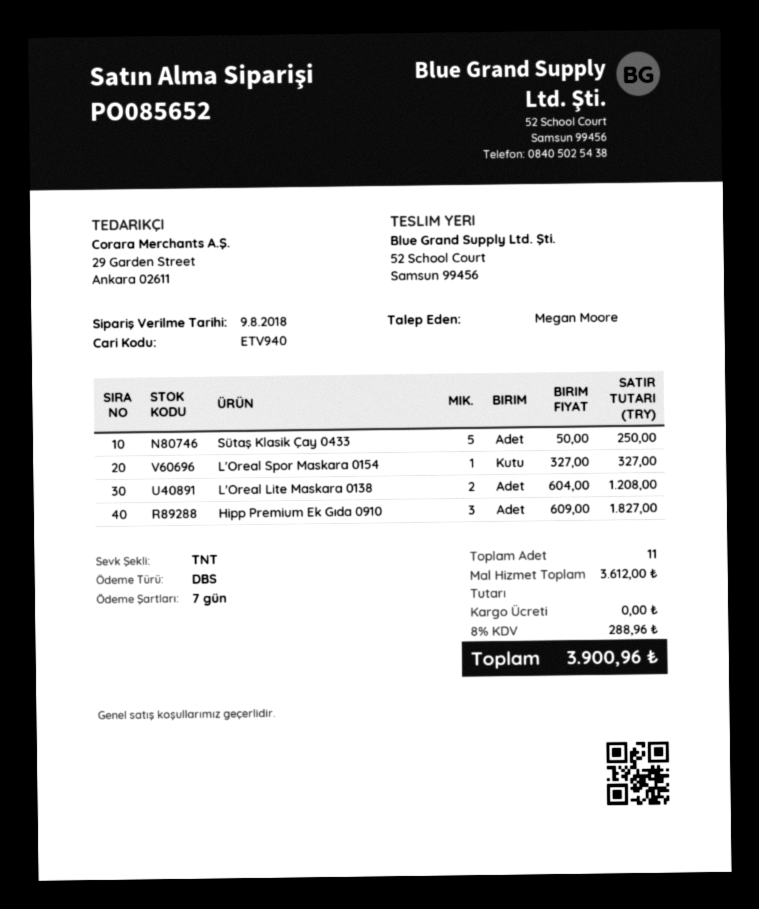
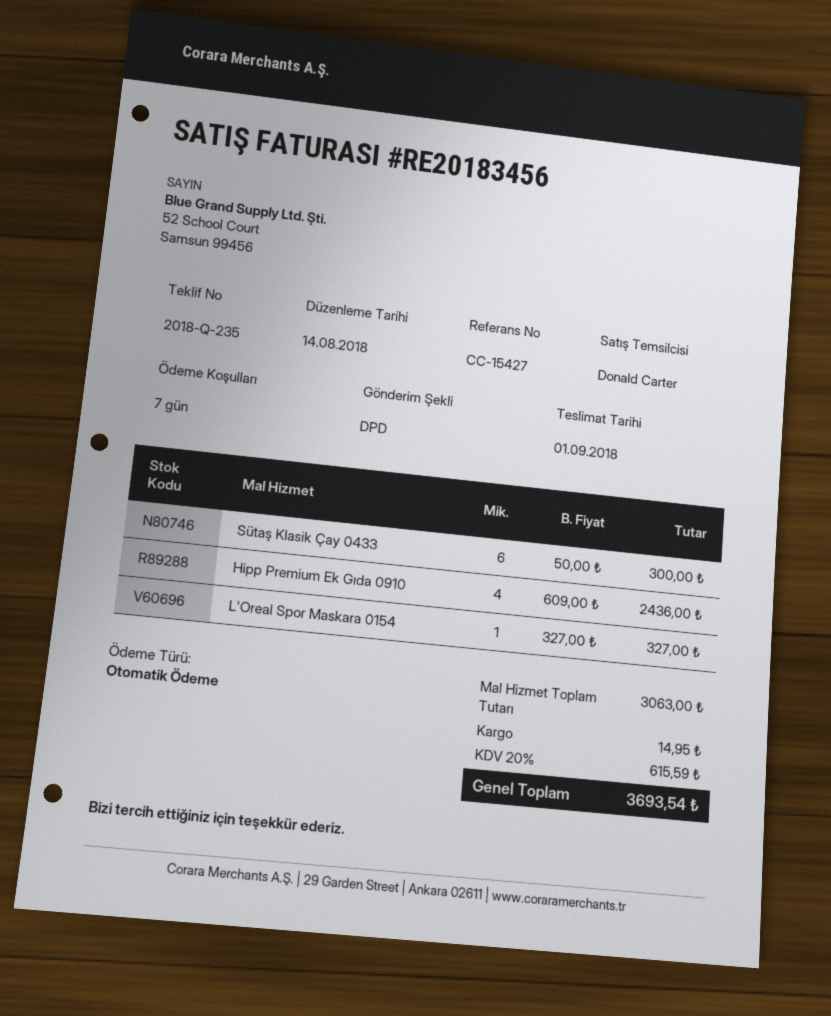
shipping method: TNT -> DPD
Sütaş Klasik Çay 0433: 5 x 50.00 = 250.00 -> 6 x 50.00 = 300.00
L'Oreal Lite Maskara 0138: 2 x 604.00 = 1208.00 -> none
Hipp Premium Ek Gıda 0910: 3 x 609.00 = 1827.00 -> 4 x 609.00 = 2436.00
subtotal: 3612.00 -> 3063.00
shipping: 0.00 -> 14.95
tax: 8% = 288.96 -> 20% = 615.59
total: 3900.96 -> 3693.54

